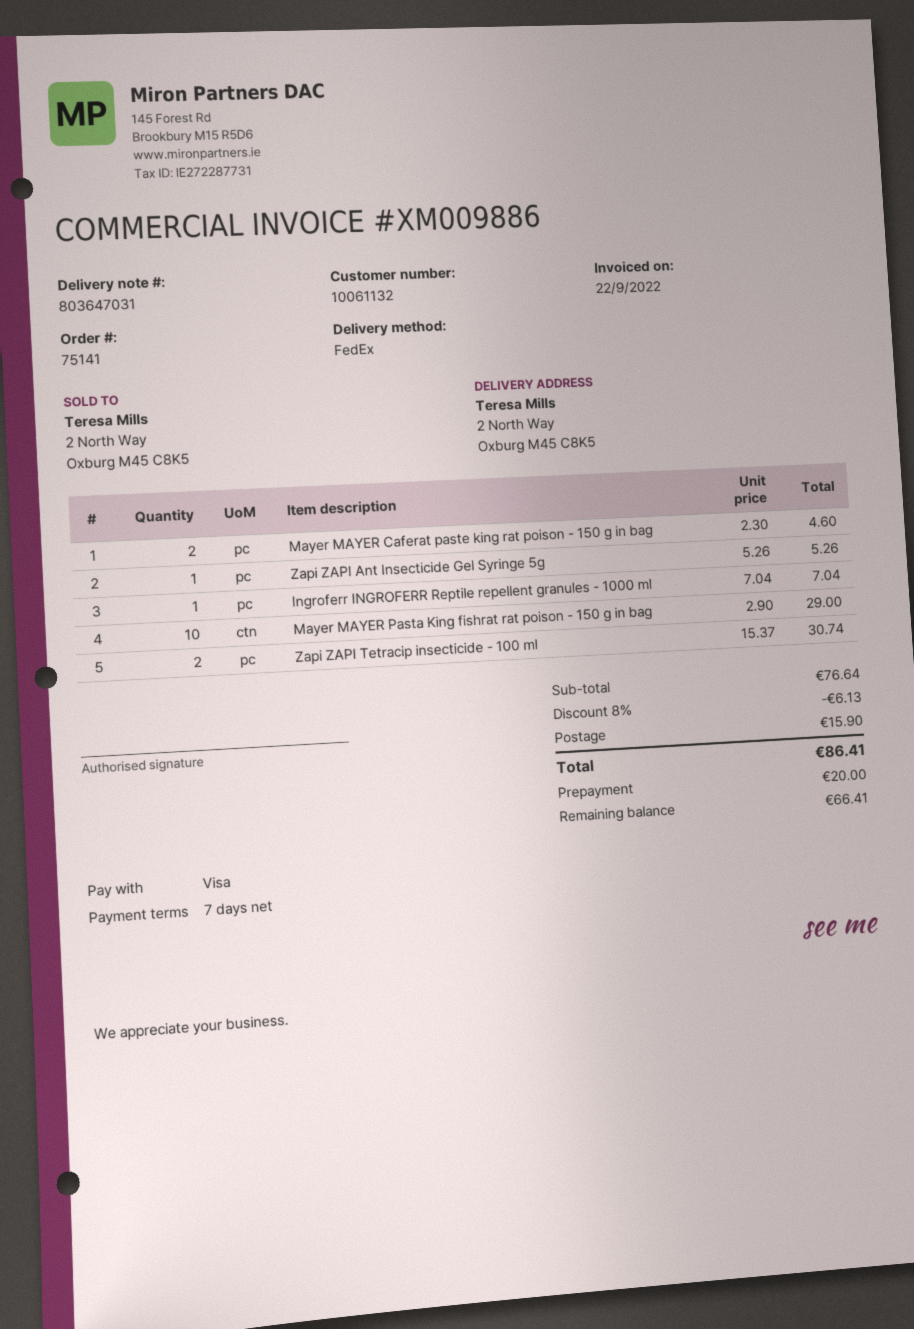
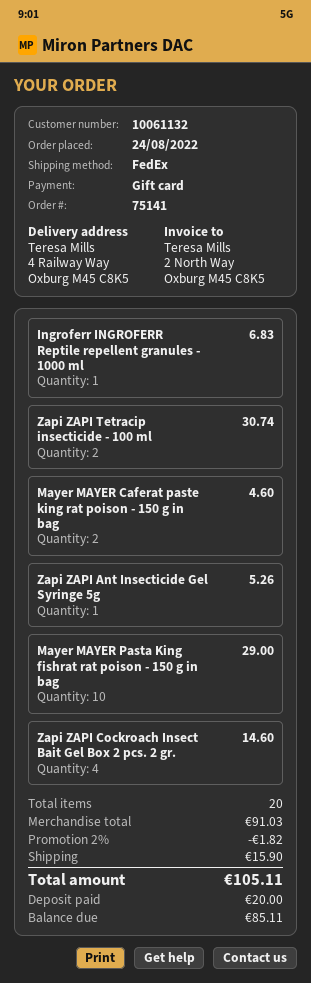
payment method: Visa -> gift card
ship to: 2 North Way, Oxburg M45 C8K5 -> 4 Railway Way, Oxburg M45 C8K5
Ingroferr INGROFERR Reptile repellent granules - 1000 ml: 1 for 7.04 -> 1 for 6.83
Zapi ZAPI Cockroach Insect Bait Gel Box 2 pcs. 2 gr.: none -> 4 for 14.60
subtotal: 76.64 -> 91.03
discount: 8% = 6.13 -> 2% = 1.82
total: 86.41 -> 105.11
balance: 66.41 -> 85.11

